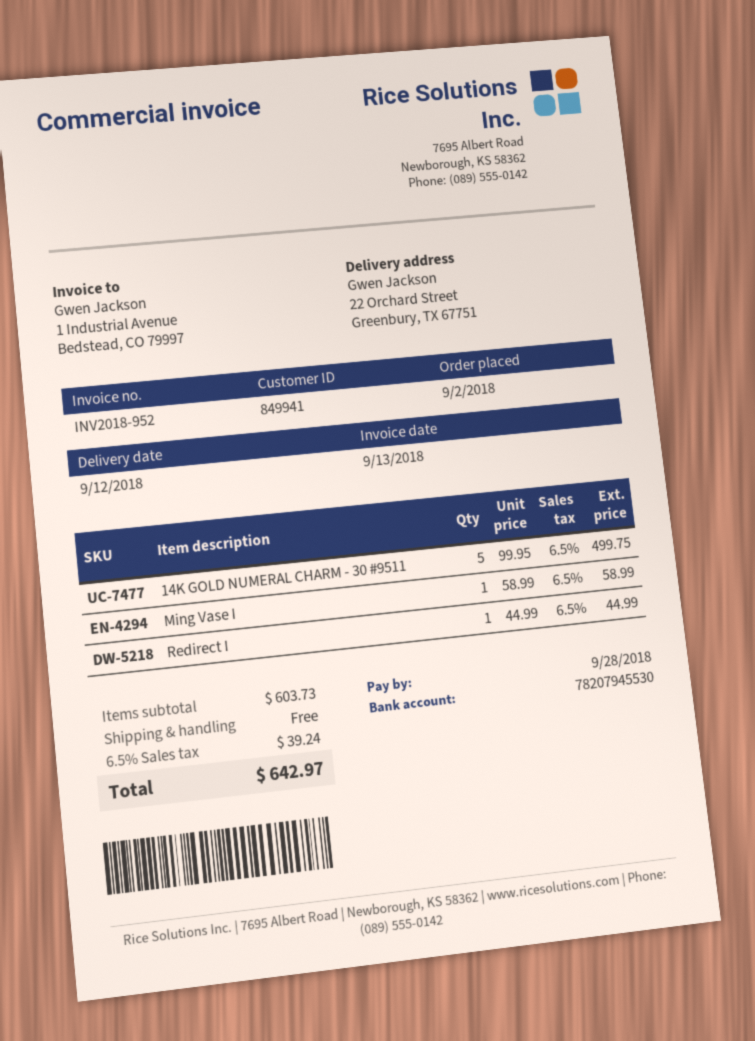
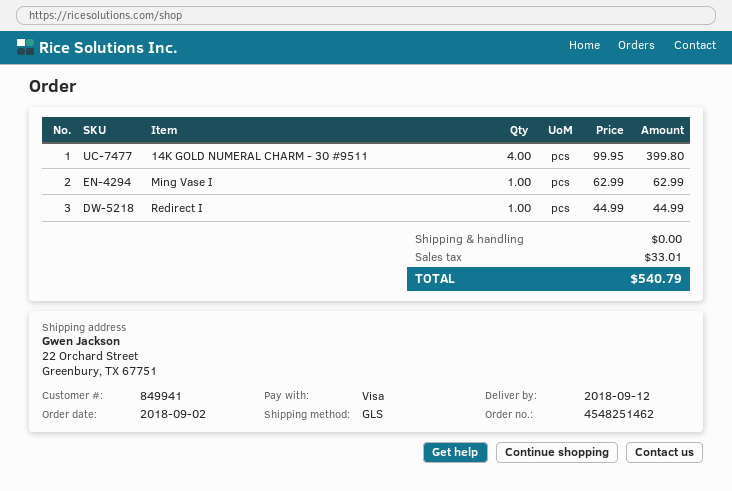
14K GOLD NUMERAL CHARM - 30 #9511: 5 x 99.95 = 499.75 -> 4 x 99.95 = 399.80
Ming Vase I: 1 x 58.99 = 58.99 -> 1 x 62.99 = 62.99
tax: 39.24 -> 33.01
total: 642.97 -> 540.79

